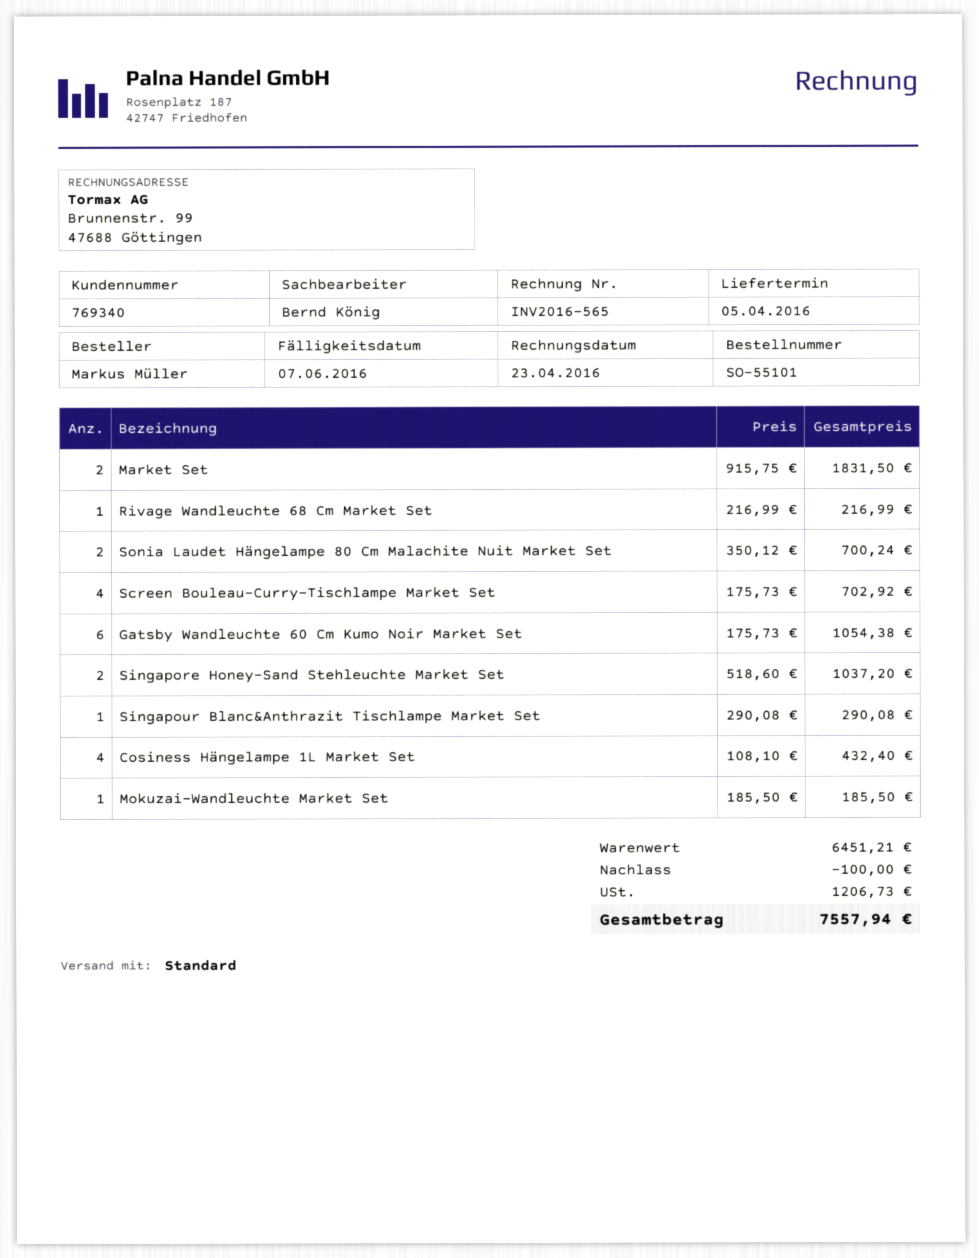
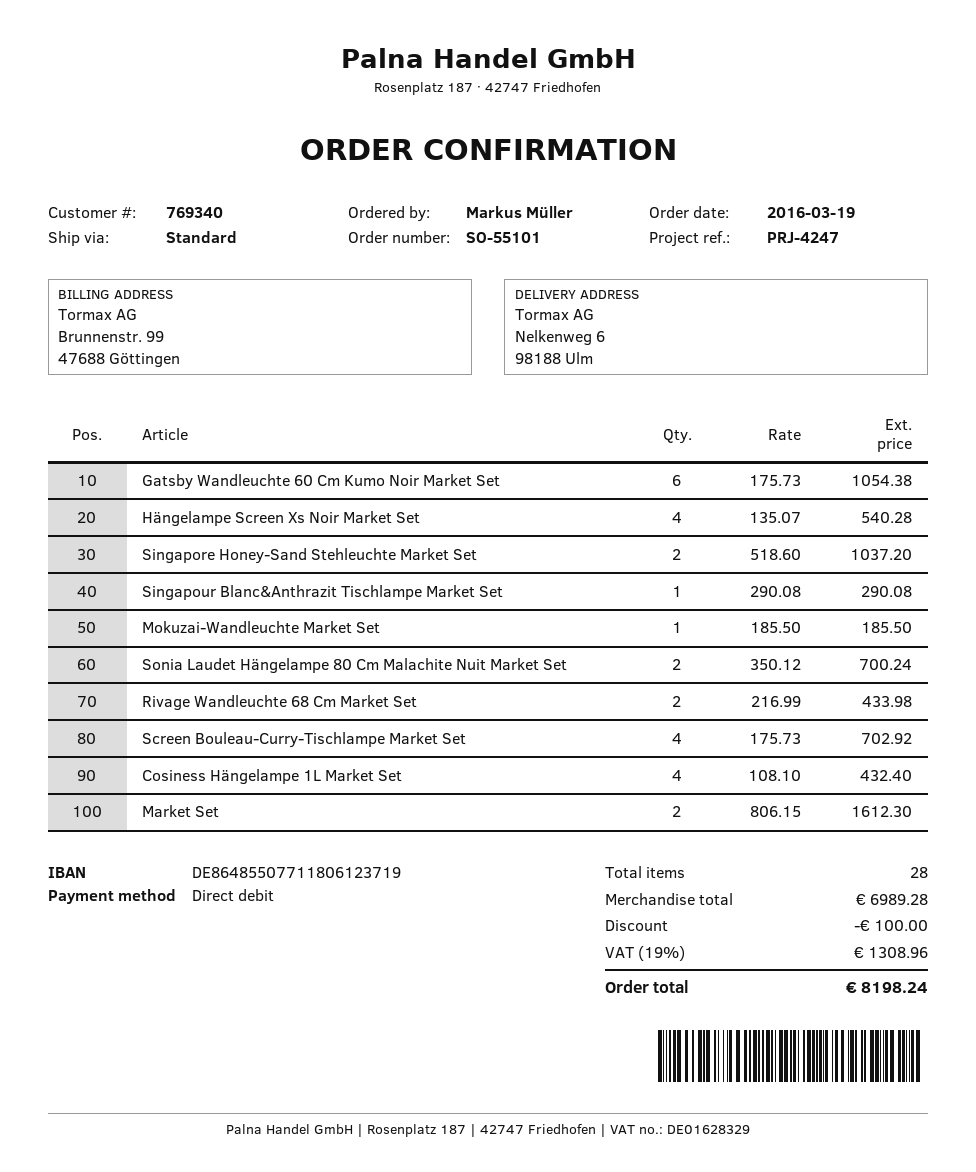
Market Set: 2 x 915.75 = 1831.50 -> 2 x 806.15 = 1612.30
Rivage Wandleuchte 68 Cm Market Set: 1 x 216.99 = 216.99 -> 2 x 216.99 = 433.98
Hängelampe Screen Xs Noir Market Set: none -> 4 x 135.07 = 540.28
subtotal: 6451.21 -> 6989.28
tax: 1206.73 -> 1308.96
total: 7557.94 -> 8198.24

